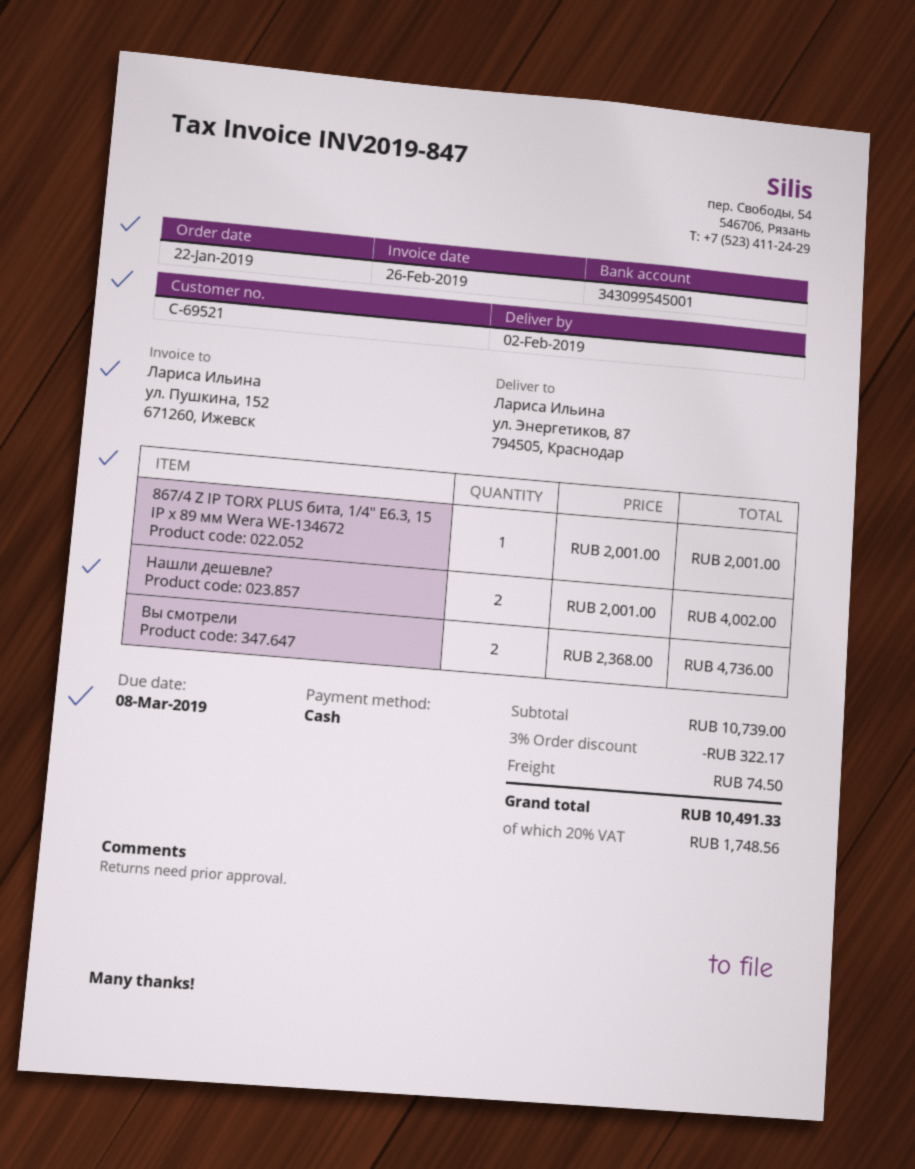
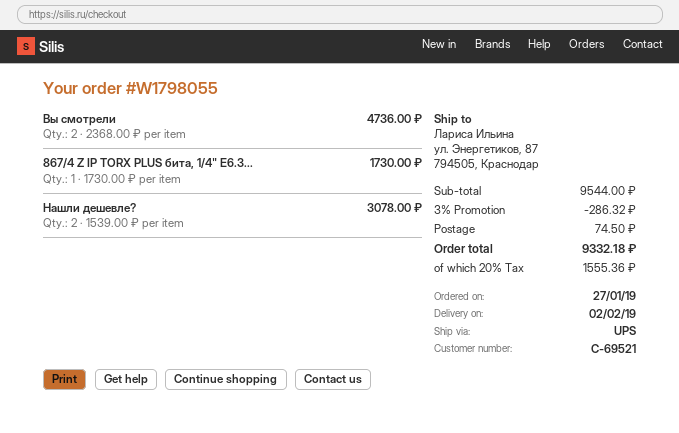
order date: 2019-01-22 -> 2019-01-27
867/4 Z IP TORX PLUS бита, 1/4" E6.3, 15 IP x 89 мм Wera WE-134672: 1 x 2001.00 = 2001.00 -> 1 x 1730.00 = 1730.00
Нашли дешевле?: 2 x 2001.00 = 4002.00 -> 2 x 1539.00 = 3078.00
subtotal: 10739.00 -> 9544.00
discount: 3% = 322.17 -> 3% = 286.32
tax: 20% = 1748.56 -> 20% = 1555.36
total: 10491.33 -> 9332.18

